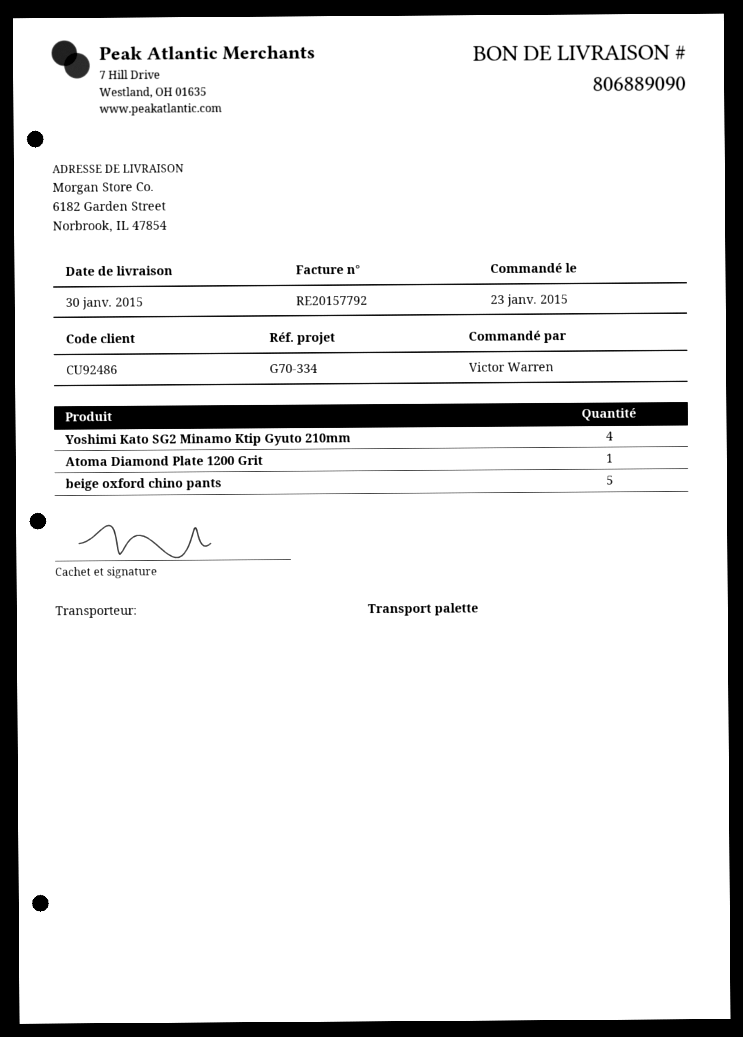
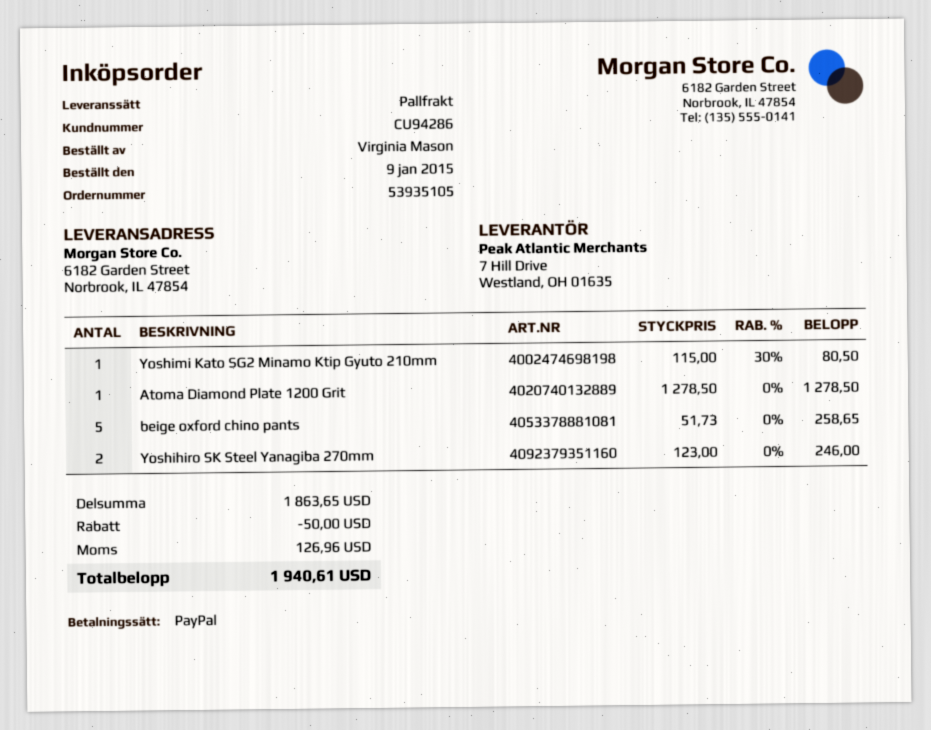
order date: 2015-01-23 -> 2015-01-09
customer number: CU92486 -> CU94286
ordered by: Victor Warren -> Virginia Mason
Yoshimi Kato SG2 Minamo Ktip Gyuto 210mm: 4 -> 1
Yoshihiro SK Steel Yanagiba 270mm: none -> 2

